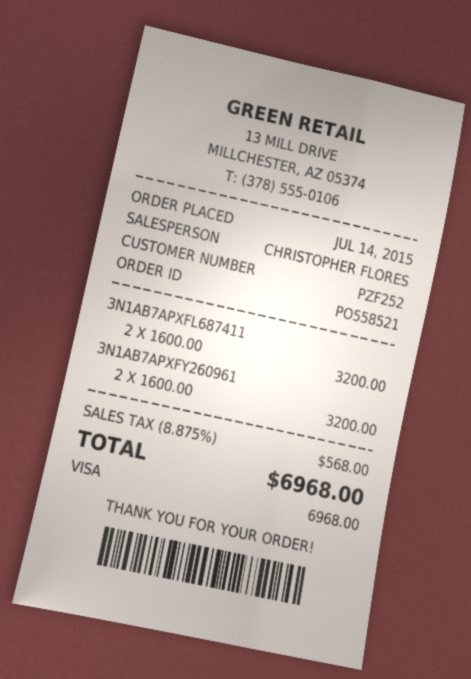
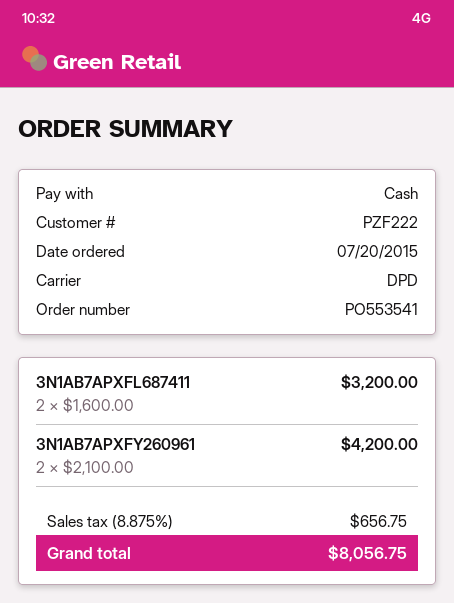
order number: PO558521 -> PO553541
order date: 2015-07-14 -> 2015-07-20
customer number: PZF252 -> PZF222
payment method: Visa -> cash
3N1AB7APXFY260961: 2 x 1600.00 = 3200.00 -> 2 x 2100.00 = 4200.00
tax: 8.875% = 568.00 -> 8.875% = 656.75
total: 6968.00 -> 8056.75

